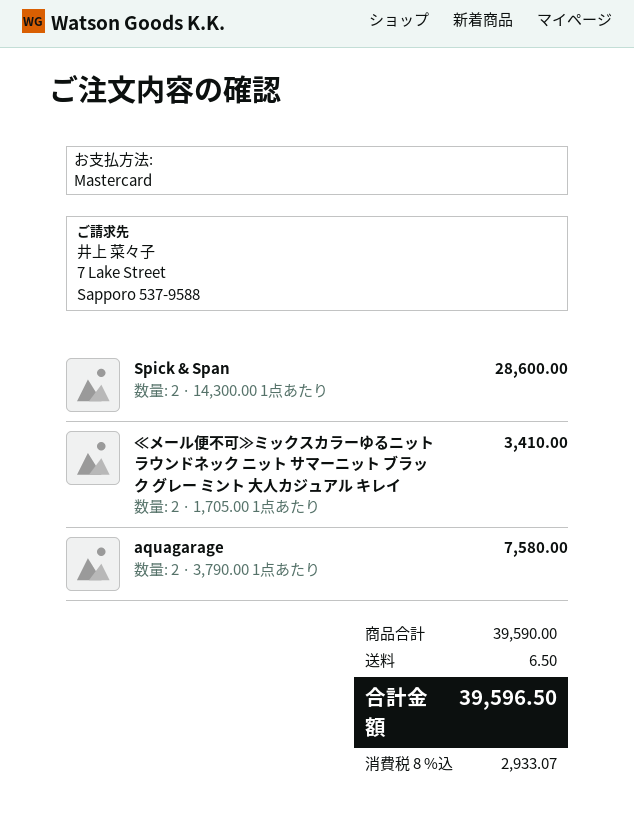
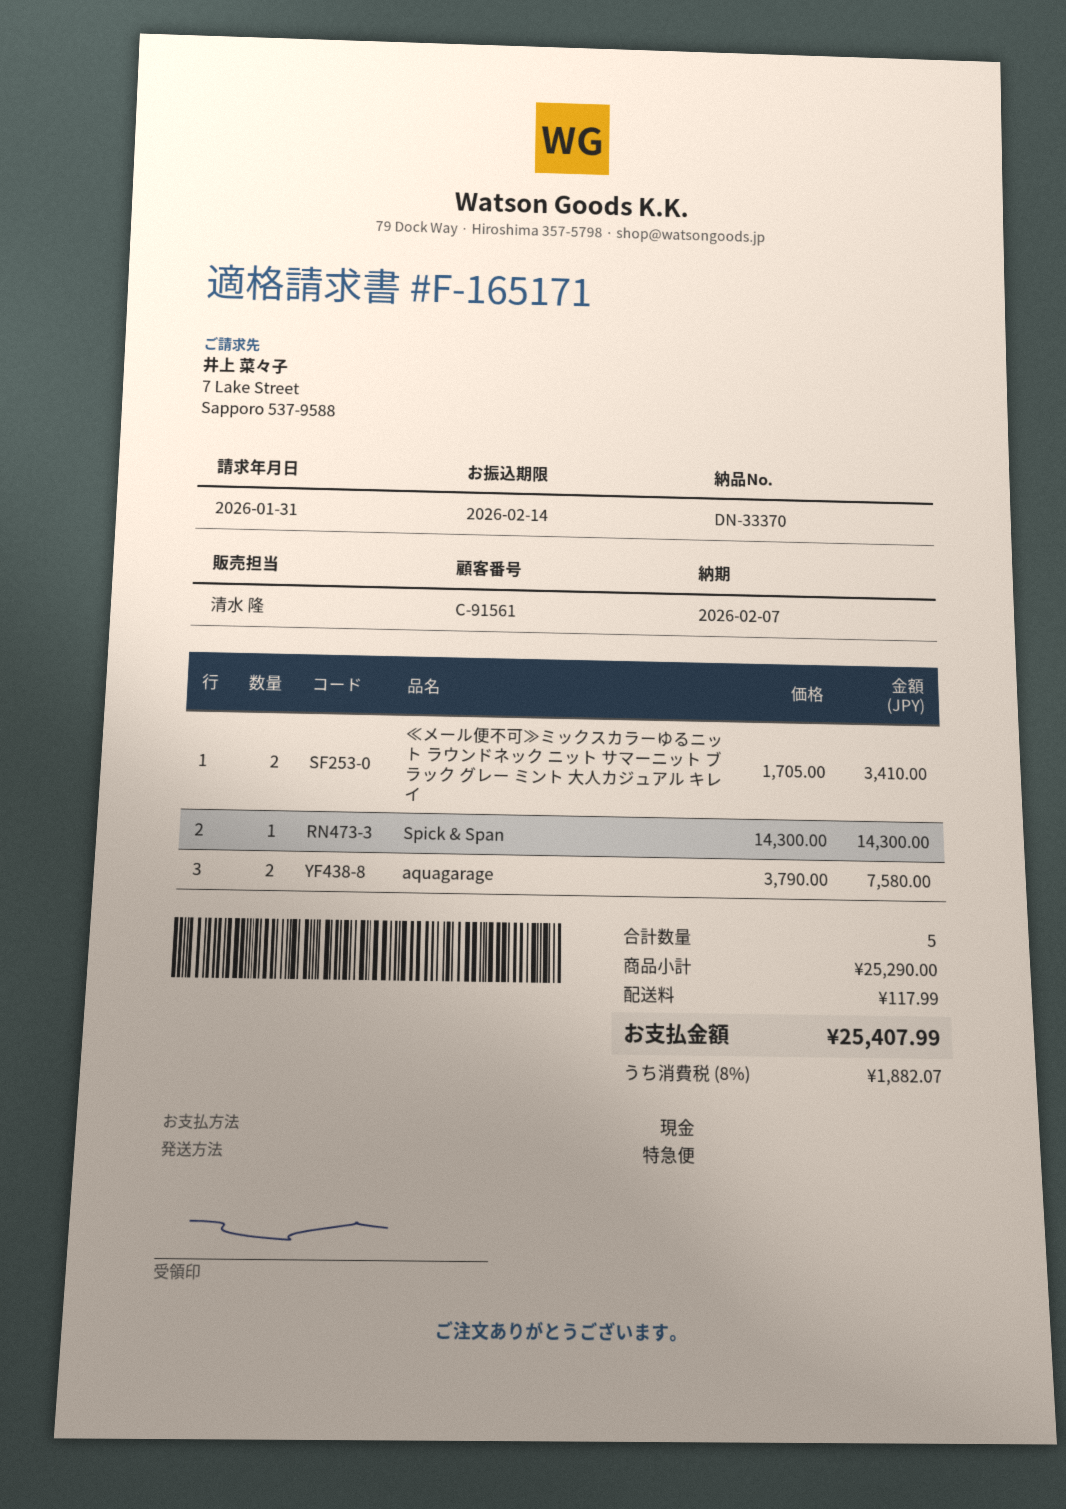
payment method: Mastercard -> cash
Spick & Span: 2 x 14300.00 = 28600.00 -> 1 x 14300.00 = 14300.00
subtotal: 39590.00 -> 25290.00
shipping: 6.50 -> 117.99
tax: 8% = 2933.07 -> 8% = 1882.07
total: 39596.50 -> 25407.99

